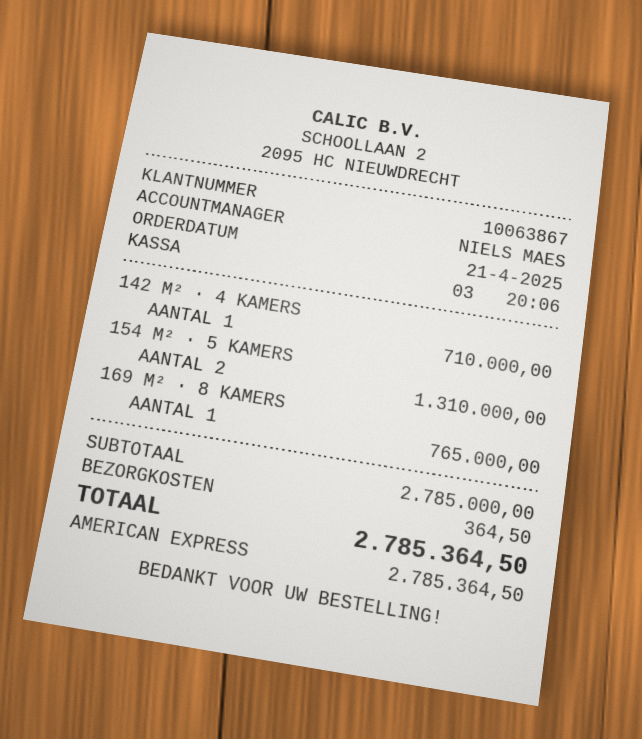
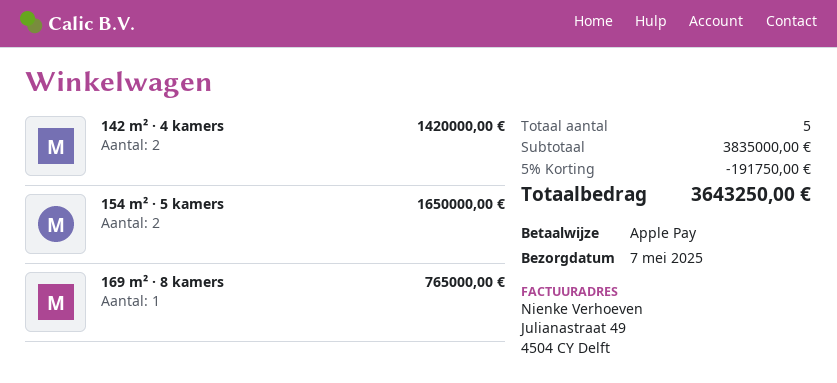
payment method: American Express -> Apple Pay
142 M² · 4 KAMERS: 1 for 710000.00 -> 2 for 1420000.00
154 M² · 5 KAMERS: 2 for 1310000.00 -> 2 for 1650000.00
subtotal: 2785000.00 -> 3835000.00
discount: none -> 5% = 191750.00
shipping: 364.50 -> none
total: 2785364.50 -> 3643250.00

